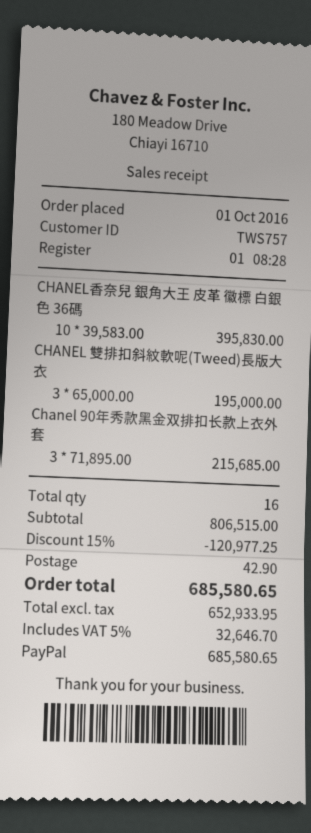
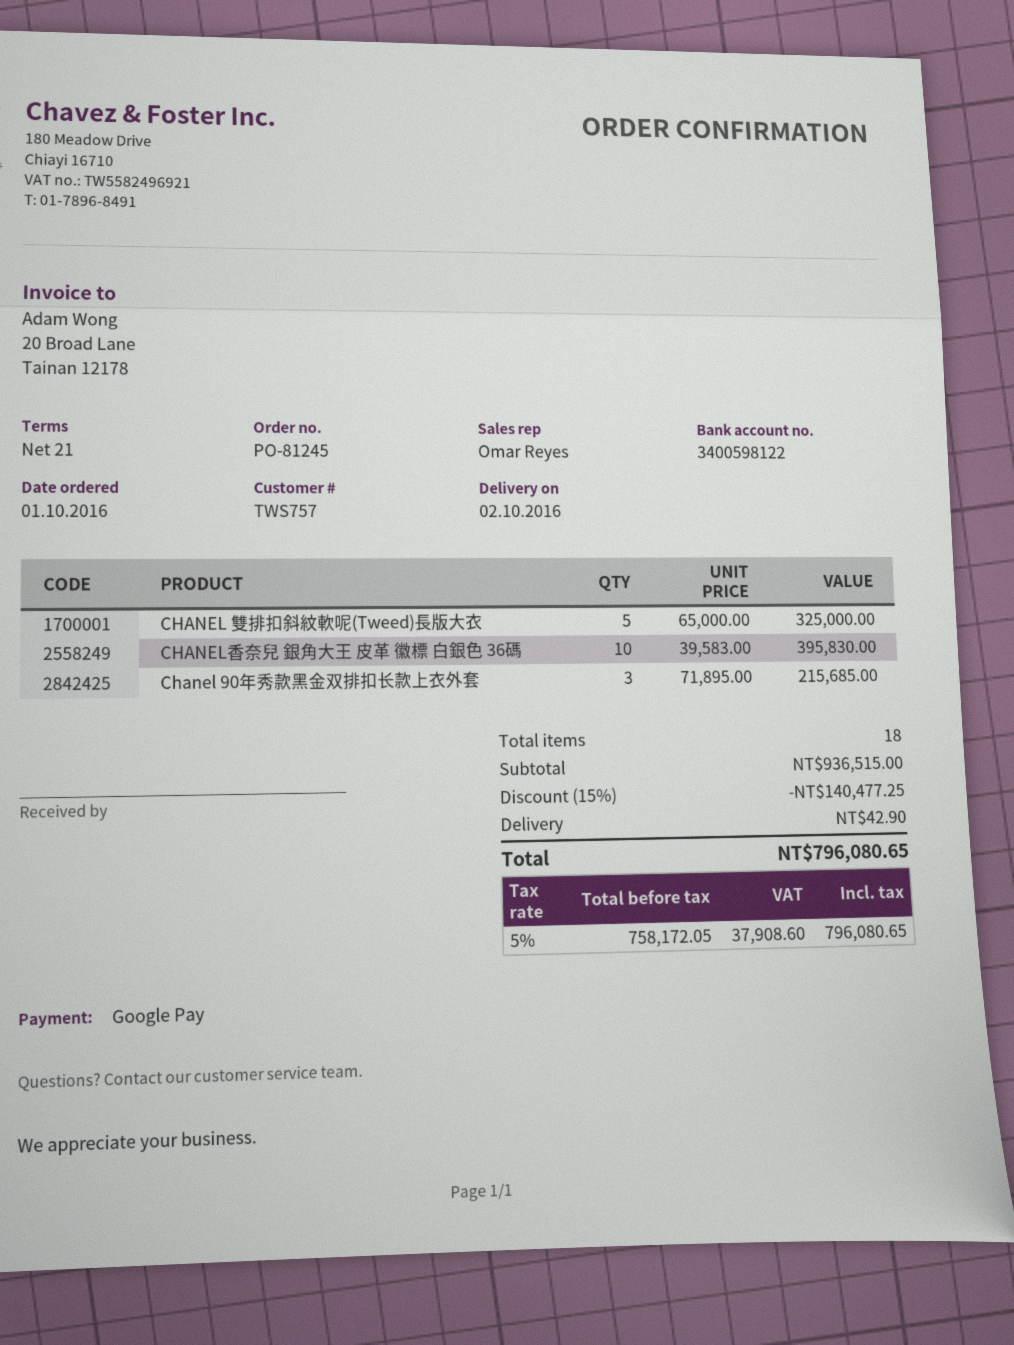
payment method: PayPal -> Google Pay
CHANEL 雙排扣斜紋軟呢(Tweed)長版大衣: 3 x 65000.00 = 195000.00 -> 5 x 65000.00 = 325000.00
total quantity: 16 -> 18
subtotal: 806515.00 -> 936515.00
discount: 15% = 120977.25 -> 15% = 140477.25
net: 652933.95 -> 758172.05
tax: 5% = 32646.70 -> 5% = 37908.60
total: 685580.65 -> 796080.65

